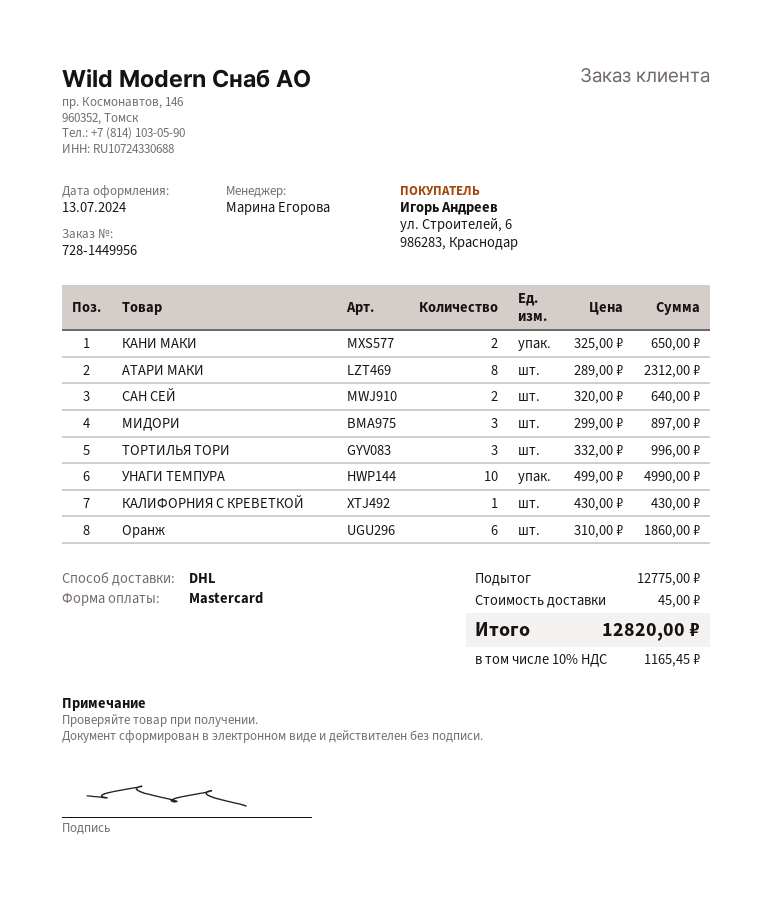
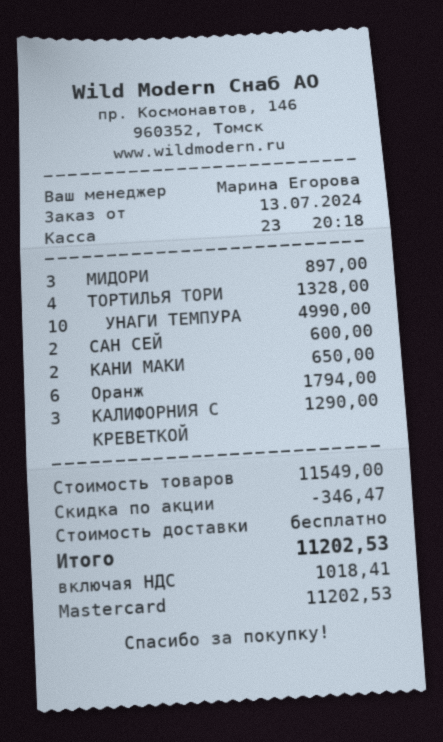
АТАРИ МАКИ: 8 for 2312.00 -> none
САН СЕЙ: 2 for 640.00 -> 2 for 600.00
ТОРТИЛЬЯ ТОРИ: 3 for 996.00 -> 4 for 1328.00
КАЛИФОРНИЯ С КРЕВЕТКОЙ: 1 for 430.00 -> 3 for 1290.00
Оранж: 6 for 1860.00 -> 6 for 1794.00
subtotal: 12775.00 -> 11549.00
discount: none -> 346.47
shipping: 45.00 -> 0.00
tax: 1165.45 -> 1018.41
total: 12820.00 -> 11202.53

